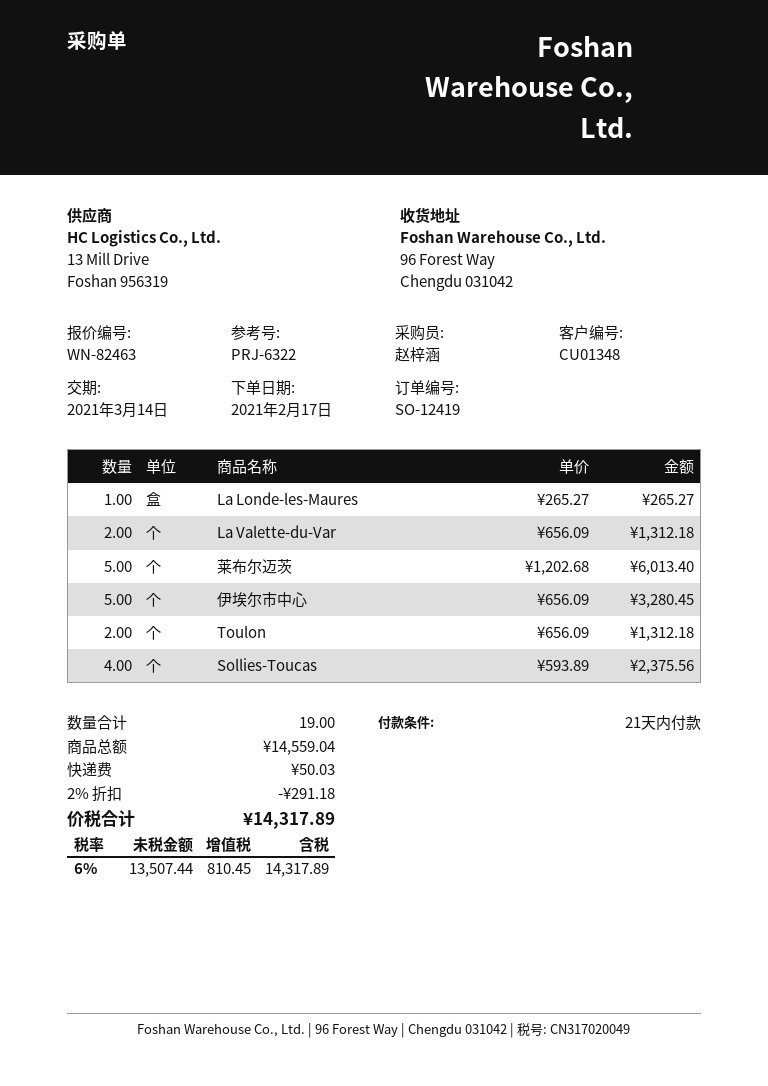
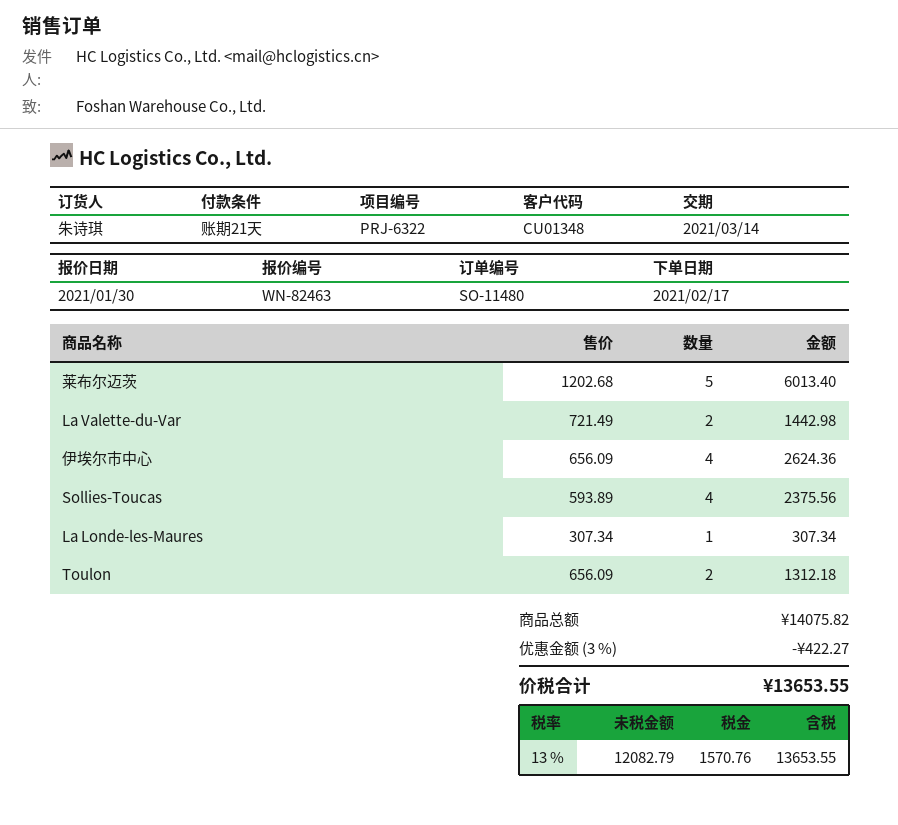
order number: SO-12419 -> SO-11480
ordered by: 赵梓涵 -> 朱诗琪
La Londe-les-Maures: 1 x 265.27 = 265.27 -> 1 x 307.34 = 307.34
La Valette-du-Var: 2 x 656.09 = 1312.18 -> 2 x 721.49 = 1442.98
伊埃尔市中心: 5 x 656.09 = 3280.45 -> 4 x 656.09 = 2624.36
subtotal: 14559.04 -> 14075.82
discount: 2% = 291.18 -> 3% = 422.27
shipping: 50.03 -> none
net: 13507.44 -> 12082.79
tax: 6% = 810.45 -> 13% = 1570.76
total: 14317.89 -> 13653.55

